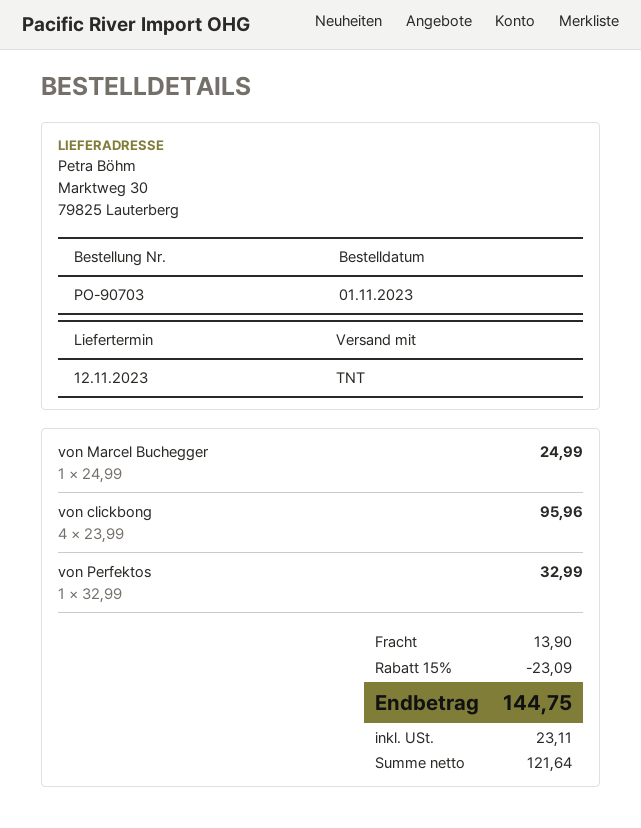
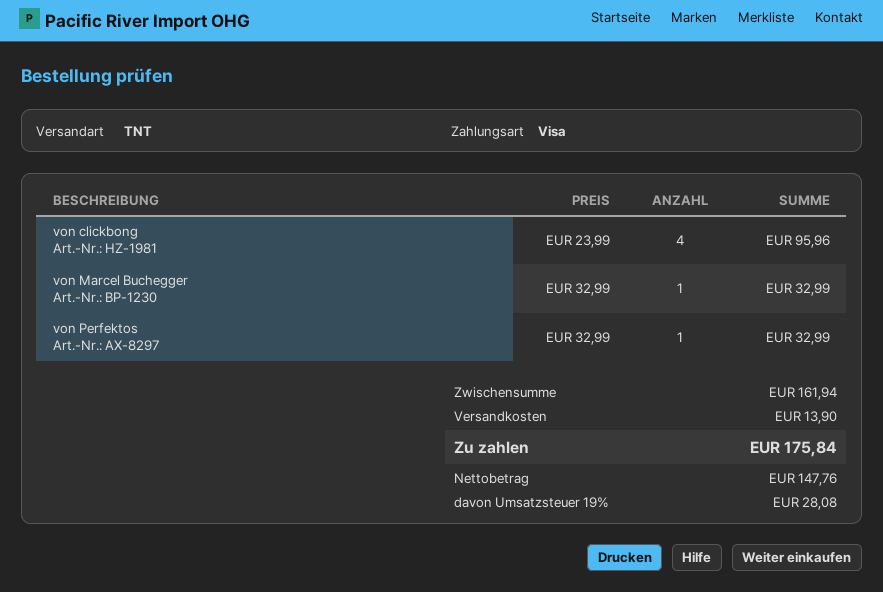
von Marcel Buchegger: 1 x 24.99 = 24.99 -> 1 x 32.99 = 32.99
discount: 15% = 23.09 -> none
net: 121.64 -> 147.76
tax: 23.11 -> 28.08
total: 144.75 -> 175.84

